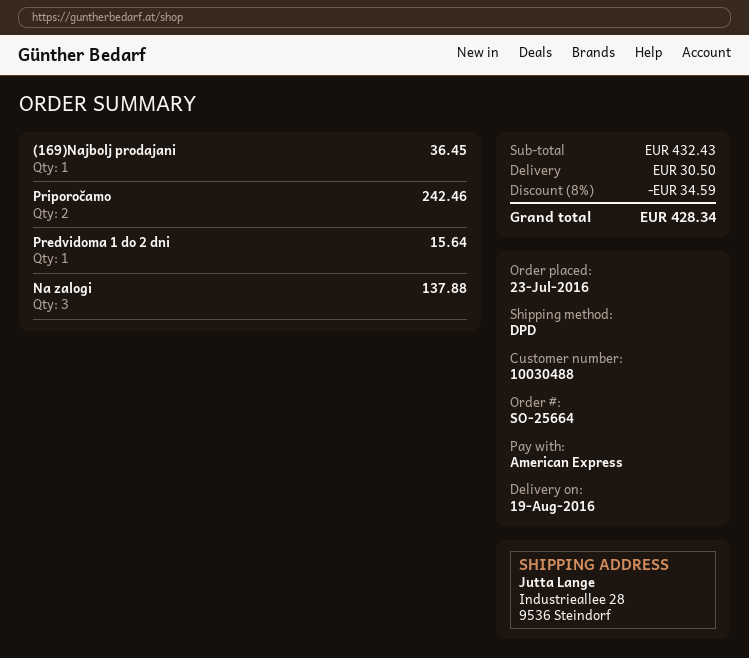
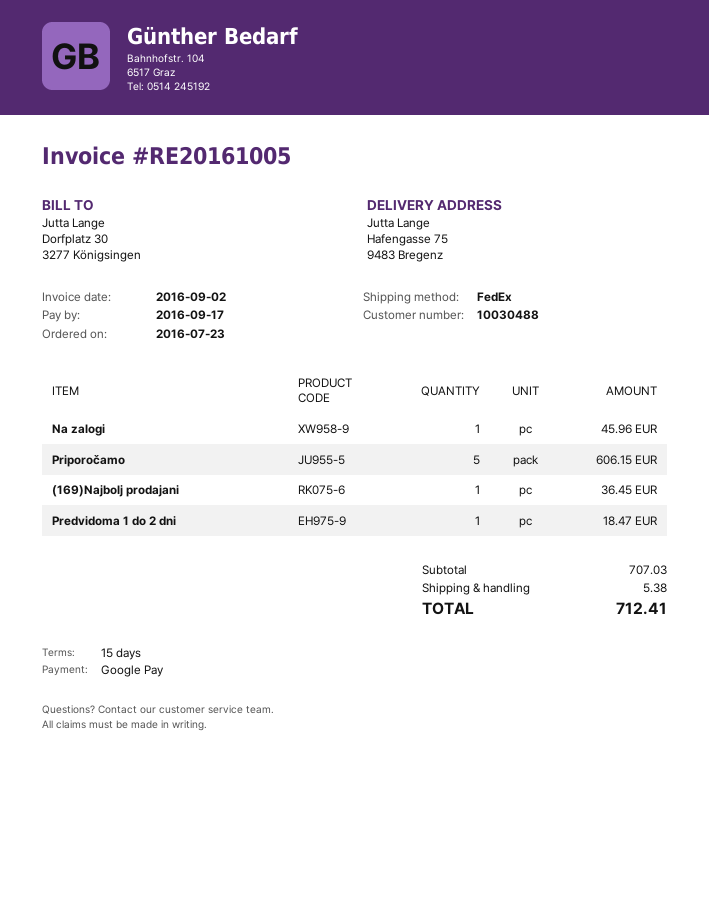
payment method: American Express -> Google Pay
shipping method: DPD -> FedEx
ship to: Industrieallee 28, 9536 Steindorf -> Hafengasse 75, 9483 Bregenz
Priporočamo: 2 for 242.46 -> 5 for 606.15
Predvidoma 1 do 2 dni: 1 for 15.64 -> 1 for 18.47
Na zalogi: 3 for 137.88 -> 1 for 45.96
subtotal: 432.43 -> 707.03
discount: 8% = 34.59 -> none
shipping: 30.50 -> 5.38
total: 428.34 -> 712.41

